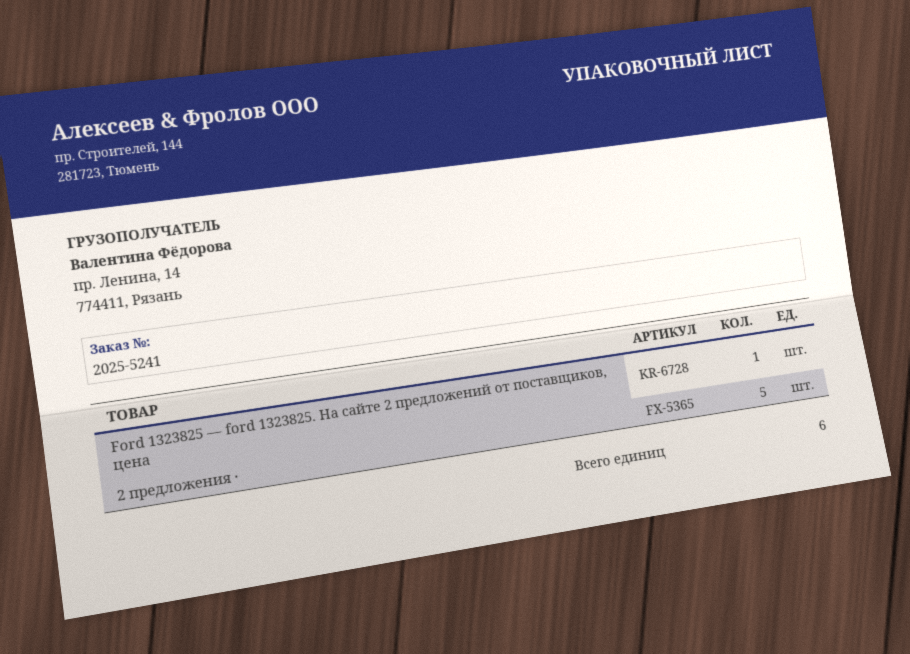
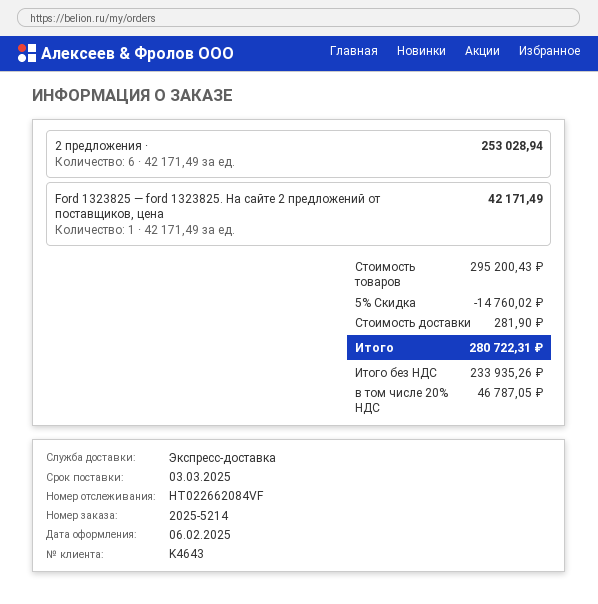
order number: 2025-5241 -> 2025-5214
2 предложения ·: 5 -> 6

